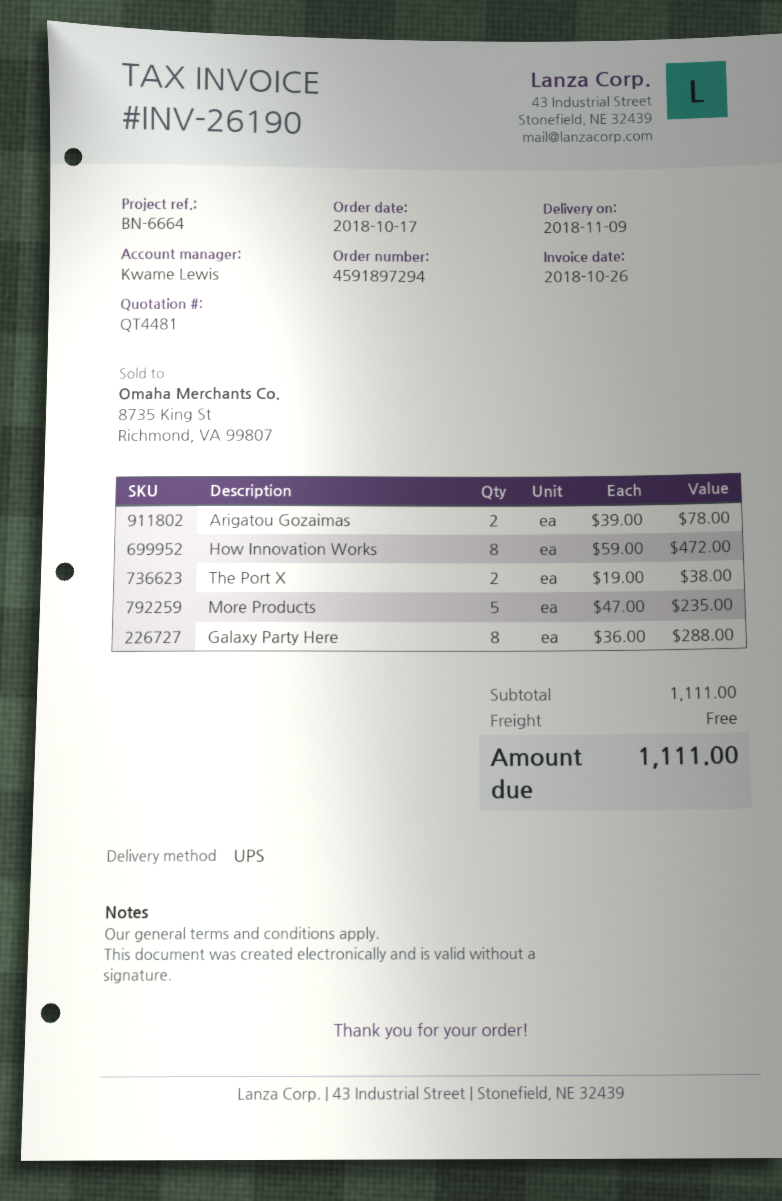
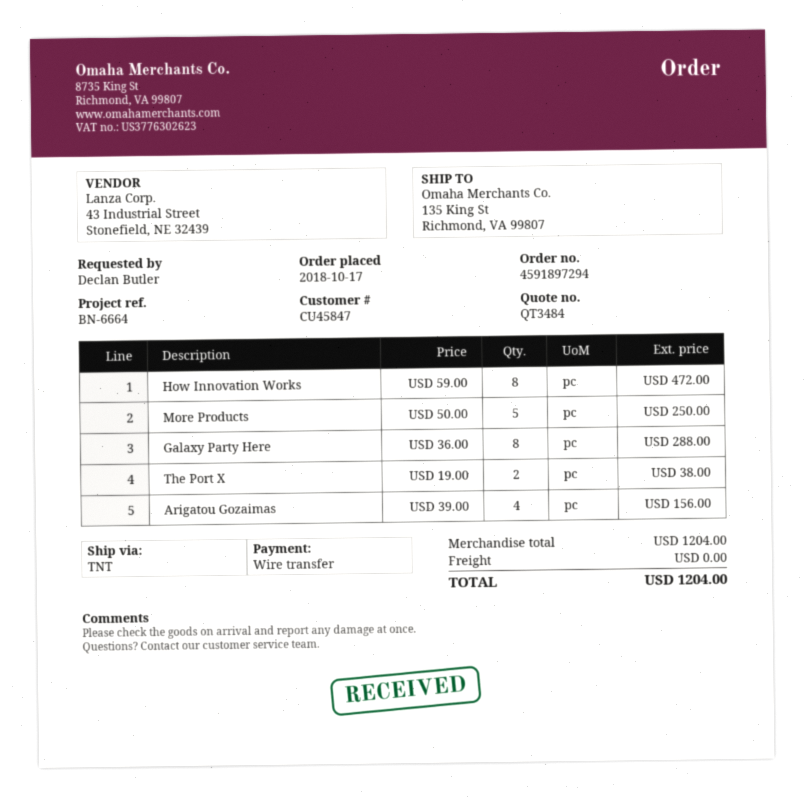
quote number: QT4481 -> QT3484
shipping method: UPS -> TNT
Arigatou Gozaimas: 2 x 39.00 = 78.00 -> 4 x 39.00 = 156.00
More Products: 5 x 47.00 = 235.00 -> 5 x 50.00 = 250.00
subtotal: 1111.00 -> 1204.00
total: 1111.00 -> 1204.00

